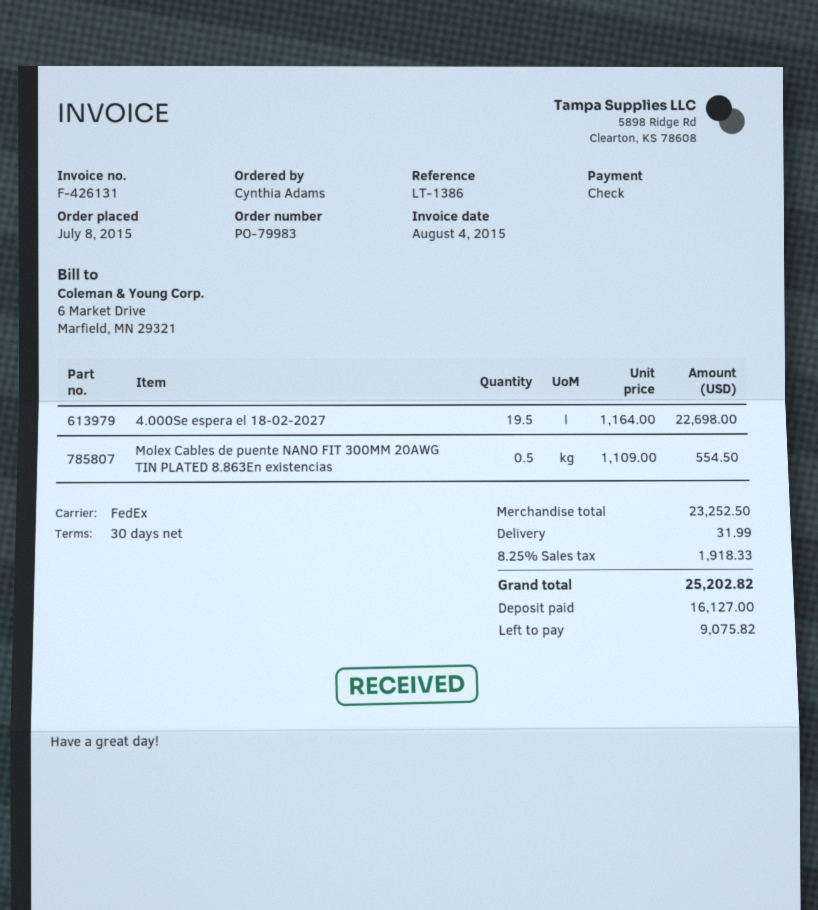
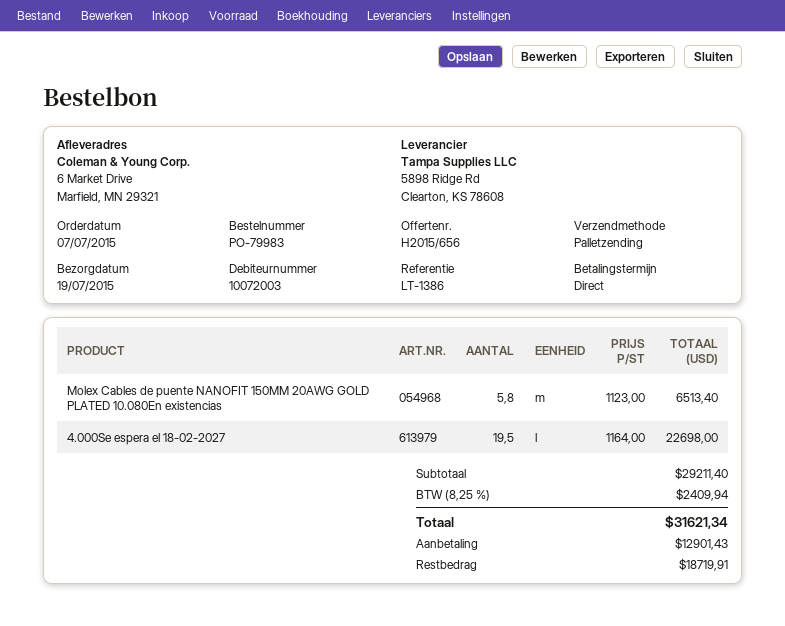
order date: 2015-07-08 -> 2015-07-07
payment terms: 30 days -> on receipt
shipping method: FedEx -> pallet freight
Molex Cables de puente NANO FIT 300MM 20AWG TIN PLATED 8.863En existencias: 0.5 x 1109.00 = 554.50 -> none
Molex Cables de puente NANOFIT 150MM 20AWG GOLD PLATED 10.080En existencias: none -> 5.8 x 1123.00 = 6513.40
subtotal: 23252.50 -> 29211.40
shipping: 31.99 -> none
tax: 8.25% = 1918.33 -> 8.25% = 2409.94
total: 25202.82 -> 31621.34
deposit: 16127.00 -> 12901.43
balance: 9075.82 -> 18719.91

